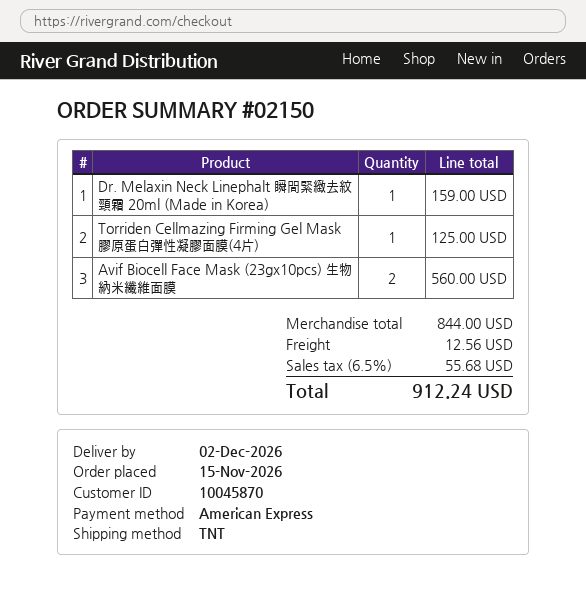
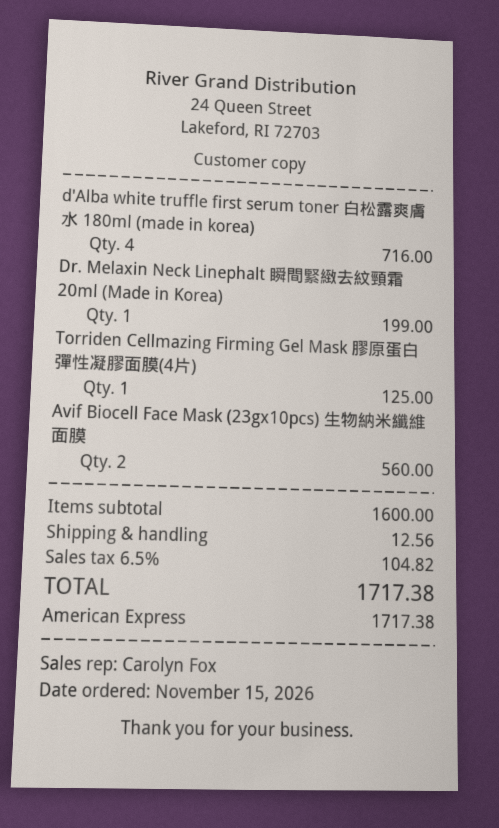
Dr. Melaxin Neck Linephalt 瞬間緊緻去紋頸霜 20ml (Made in Korea): 1 for 159.00 -> 1 for 199.00
d'Alba white truffle first serum toner 白松露爽膚水 180ml (made in korea): none -> 4 for 716.00
subtotal: 844.00 -> 1600.00
tax: 6.5% = 55.68 -> 6.5% = 104.82
total: 912.24 -> 1717.38

